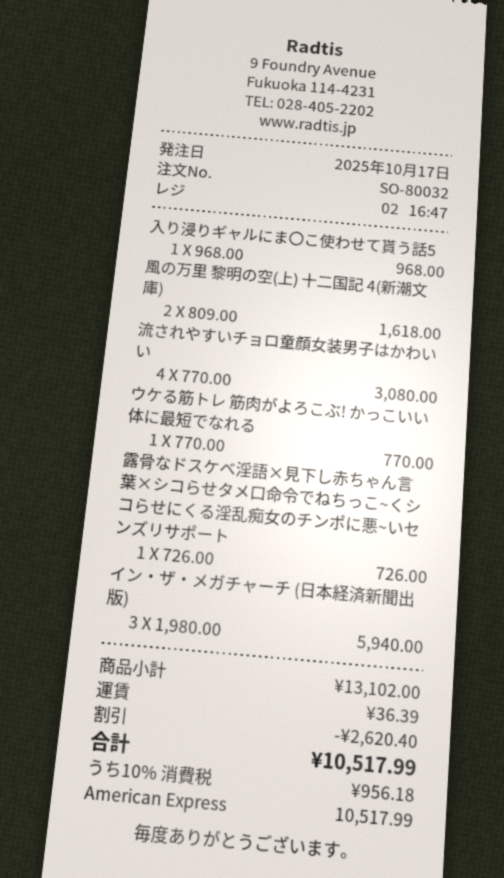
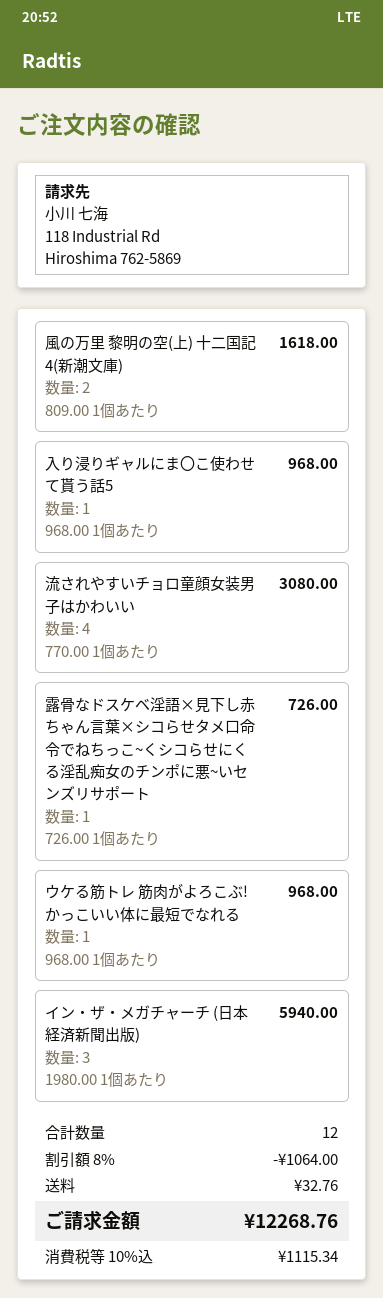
ウケる筋トレ 筋肉がよろこぶ! かっこいい体に最短でなれる: 1 x 770.00 = 770.00 -> 1 x 968.00 = 968.00
discount: 2620.40 -> 1064.00
shipping: 36.39 -> 32.76
tax: 10% = 956.18 -> 10% = 1115.34
total: 10517.99 -> 12268.76

